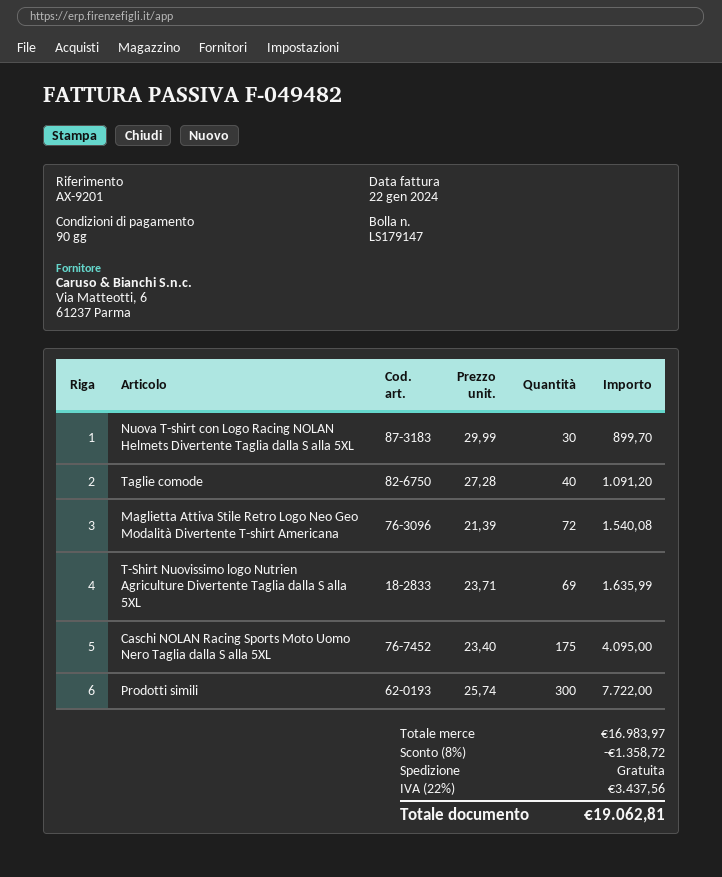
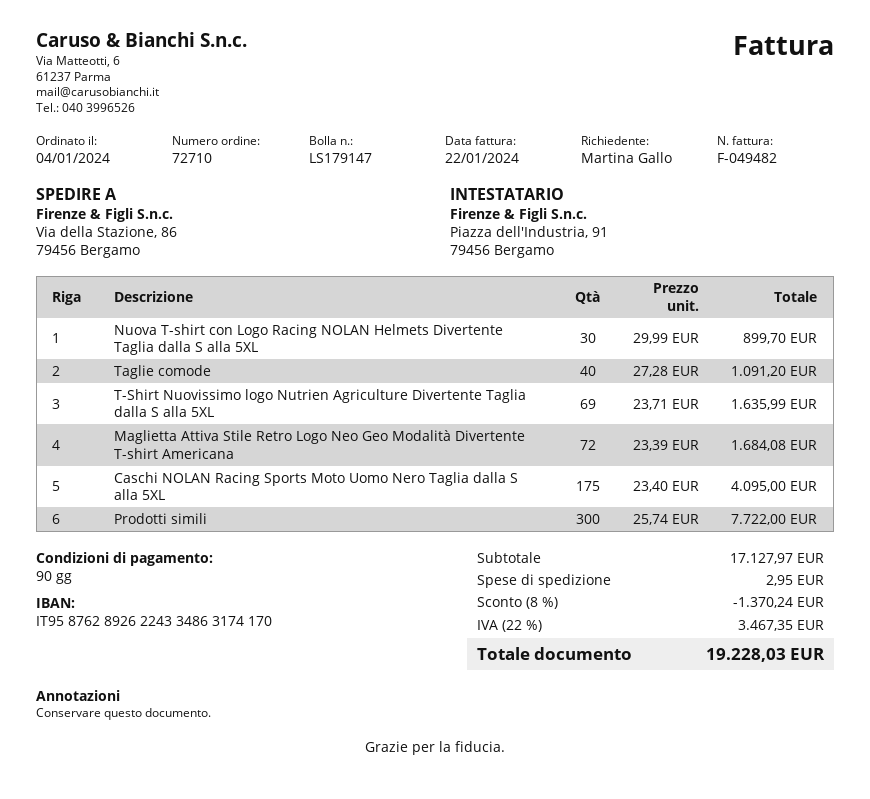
Maglietta Attiva Stile Retro Logo Neo Geo Modalità Divertente T-shirt Americana: 72 x 21.39 = 1540.08 -> 72 x 23.39 = 1684.08
subtotal: 16983.97 -> 17127.97
discount: 8% = 1358.72 -> 8% = 1370.24
shipping: 0.00 -> 2.95
tax: 22% = 3437.56 -> 22% = 3467.35
total: 19062.81 -> 19228.03

